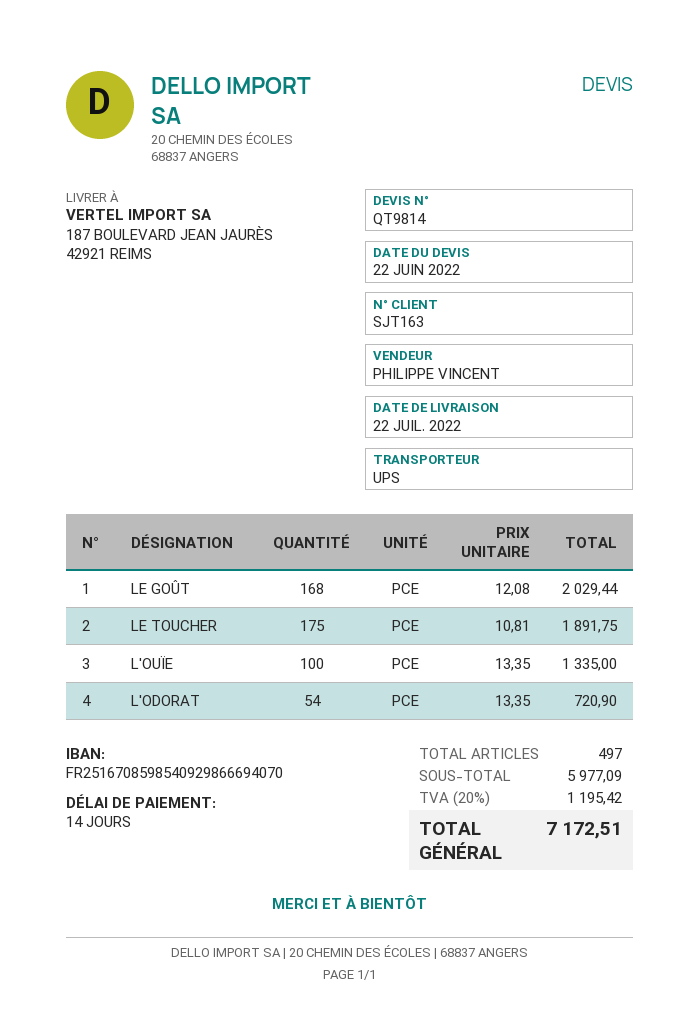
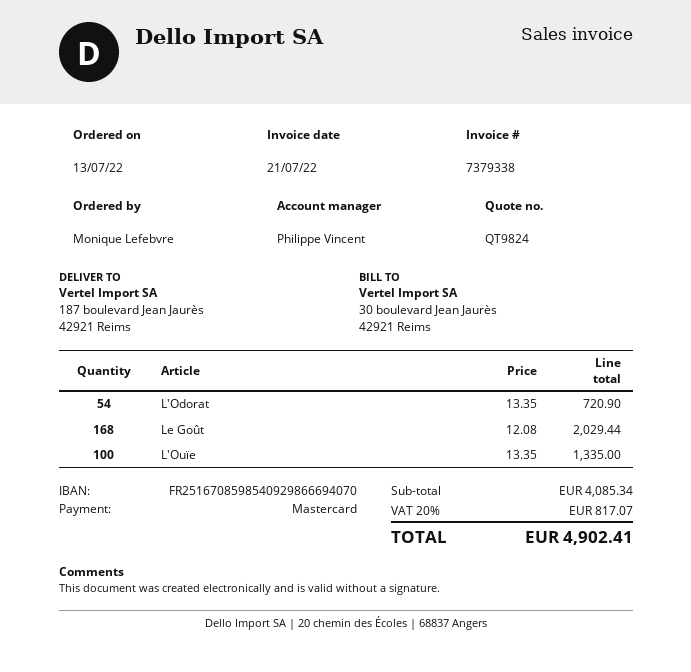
quote number: QT9814 -> QT9824
LE TOUCHER: 175 x 10.81 = 1891.75 -> none
subtotal: 5977.09 -> 4085.34
tax: 20% = 1195.42 -> 20% = 817.07
total: 7172.51 -> 4902.41

